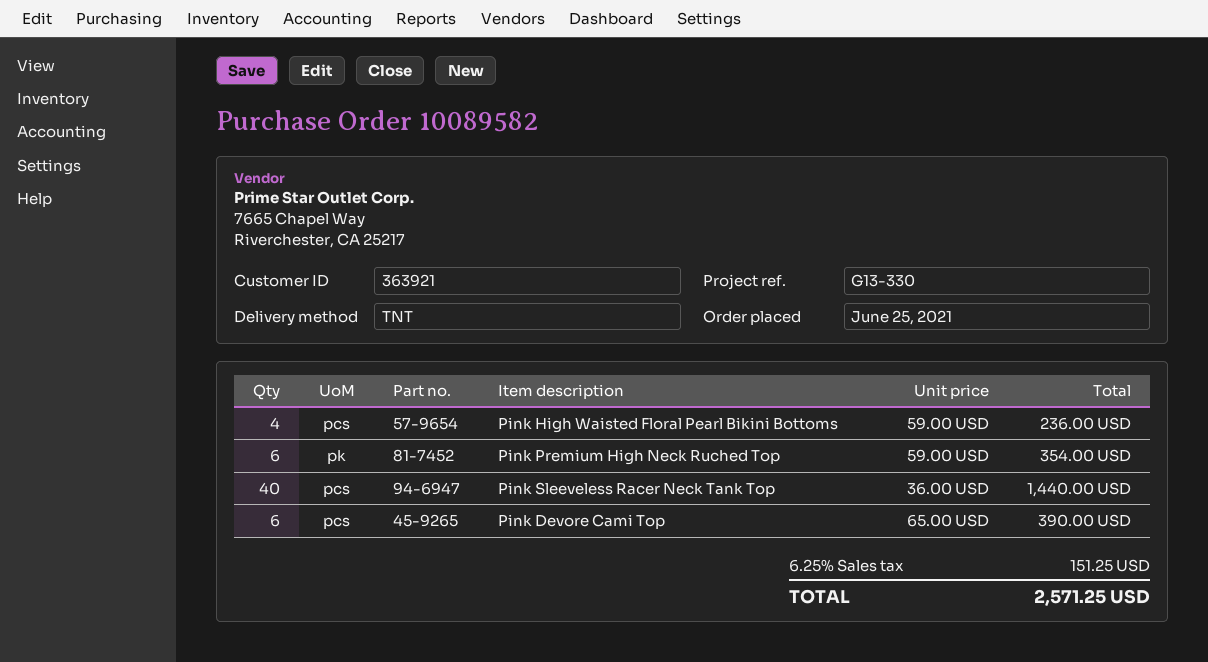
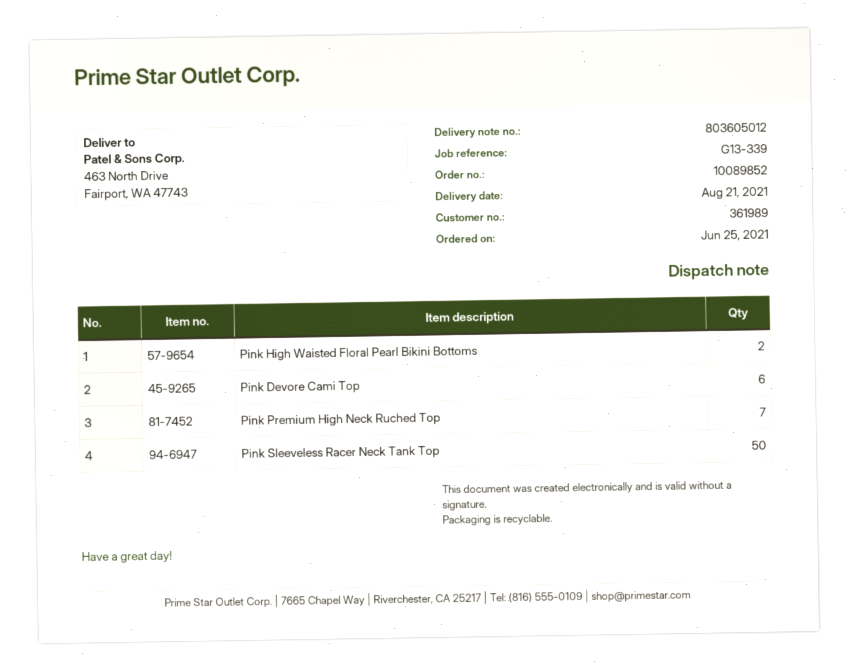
order number: 10089582 -> 10089852
customer number: 363921 -> 361989
reference: G13-330 -> G13-339
Pink High Waisted Floral Pearl Bikini Bottoms: 4 -> 2
Pink Premium High Neck Ruched Top: 6 -> 7
Pink Sleeveless Racer Neck Tank Top: 40 -> 50

